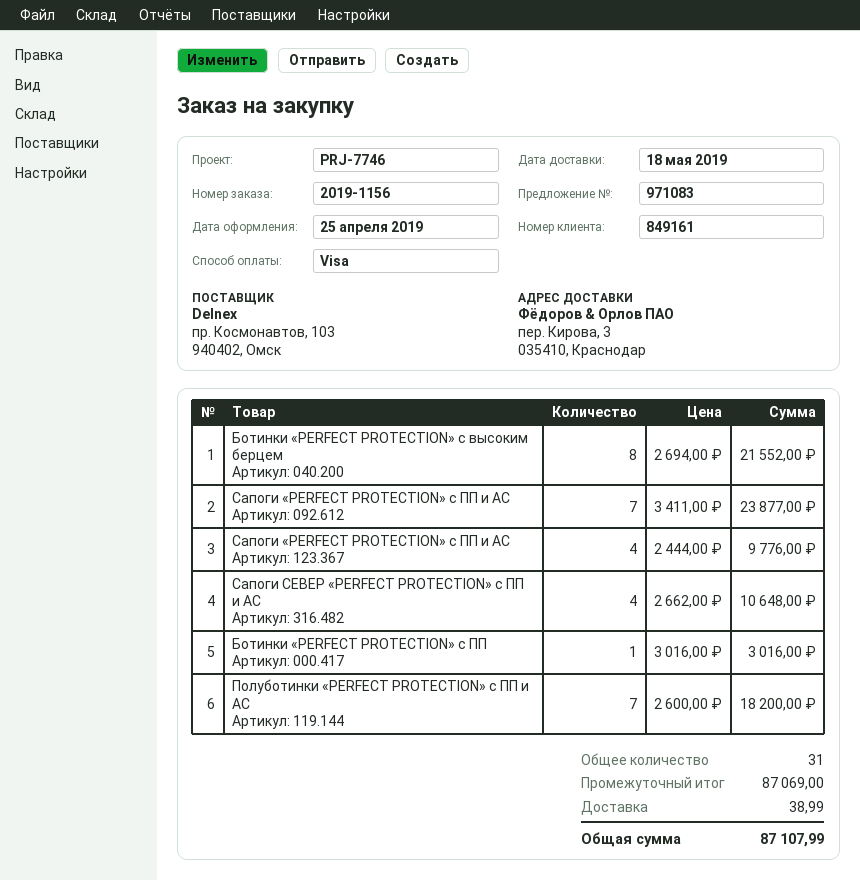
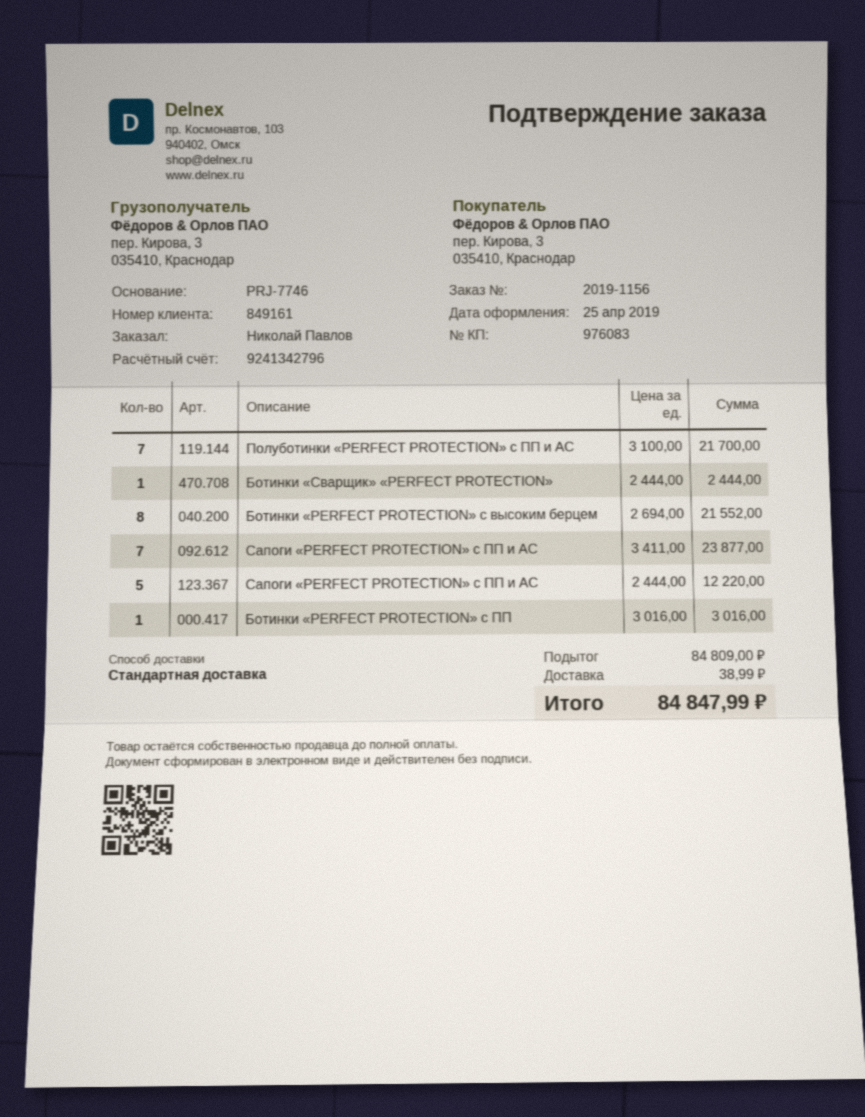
quote number: 971083 -> 976083
Сапоги «PERFECT PROTECTION» c ПП и АС: 4 x 2444.00 = 9776.00 -> 5 x 2444.00 = 12220.00
Сапоги СЕВЕР «PERFECT PROTECTION» с ПП и АС: 4 x 2662.00 = 10648.00 -> none
Полуботинки «PERFECT PROTECTION» с ПП и АС: 7 x 2600.00 = 18200.00 -> 7 x 3100.00 = 21700.00
Ботинки «Сварщик» «PERFECT PROTECTION»: none -> 1 x 2444.00 = 2444.00
subtotal: 87069.00 -> 84809.00
total: 87107.99 -> 84847.99

